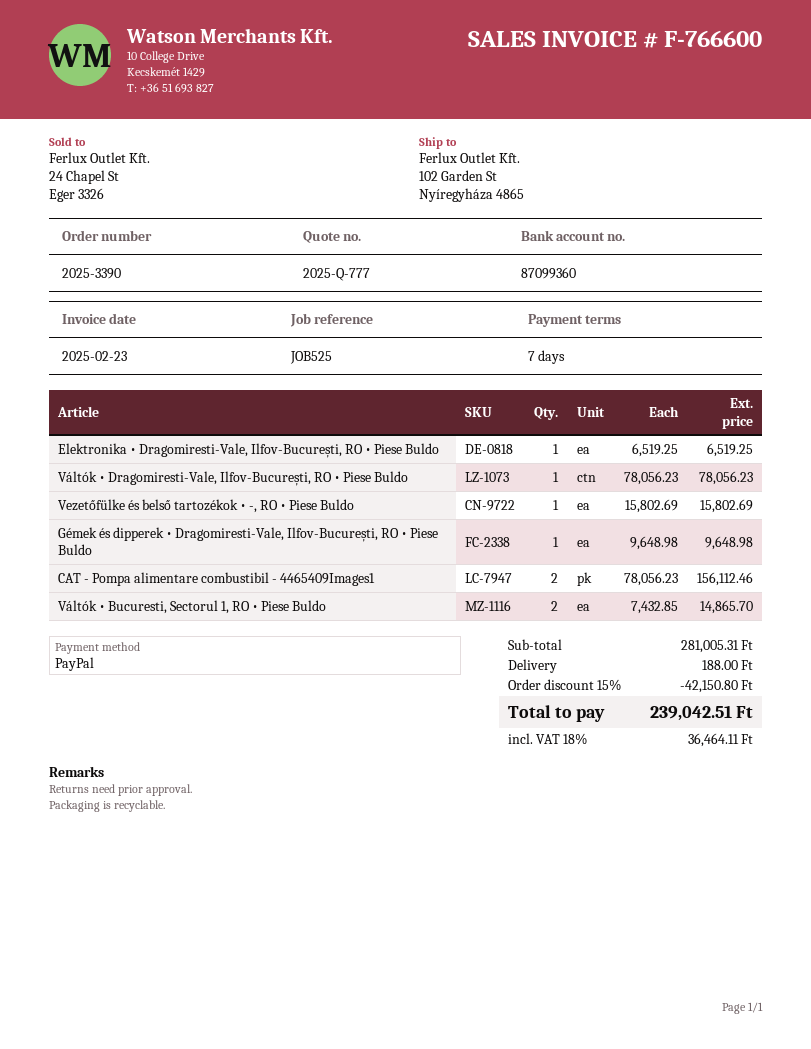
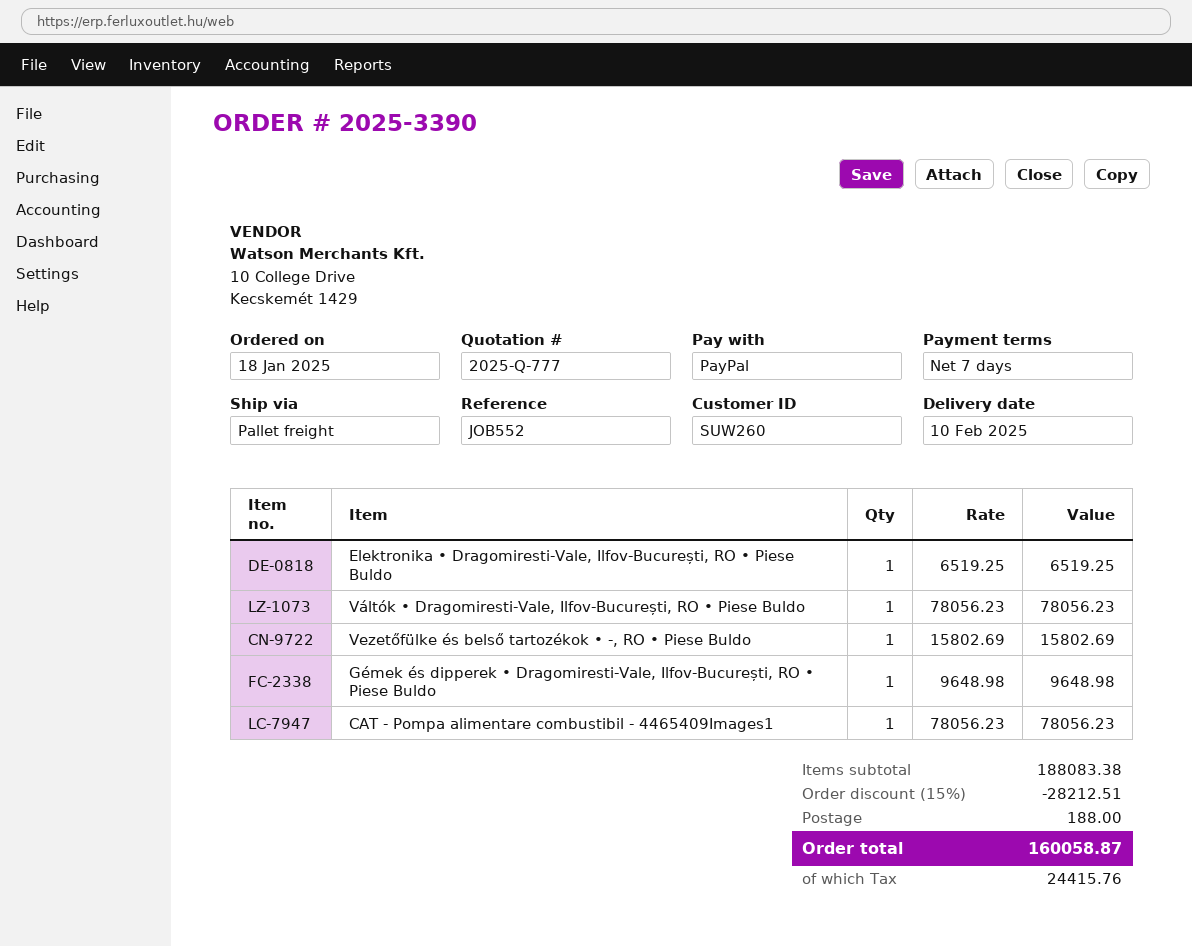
reference: JOB525 -> JOB552
CAT - Pompa alimentare combustibil - 4465409Images1: 2 x 78056.23 = 156112.46 -> 1 x 78056.23 = 78056.23
Váltók • Bucuresti, Sectorul 1, RO • Piese Buldo: 2 x 7432.85 = 14865.70 -> none
subtotal: 281005.31 -> 188083.38
discount: 15% = 42150.80 -> 15% = 28212.51
tax: 36464.11 -> 24415.76
total: 239042.51 -> 160058.87

